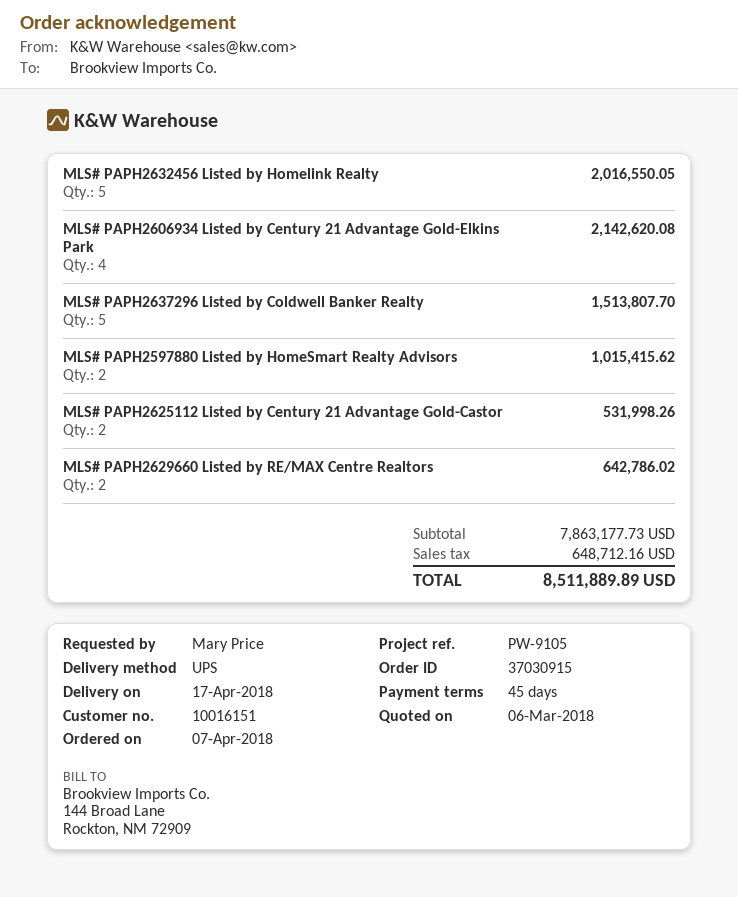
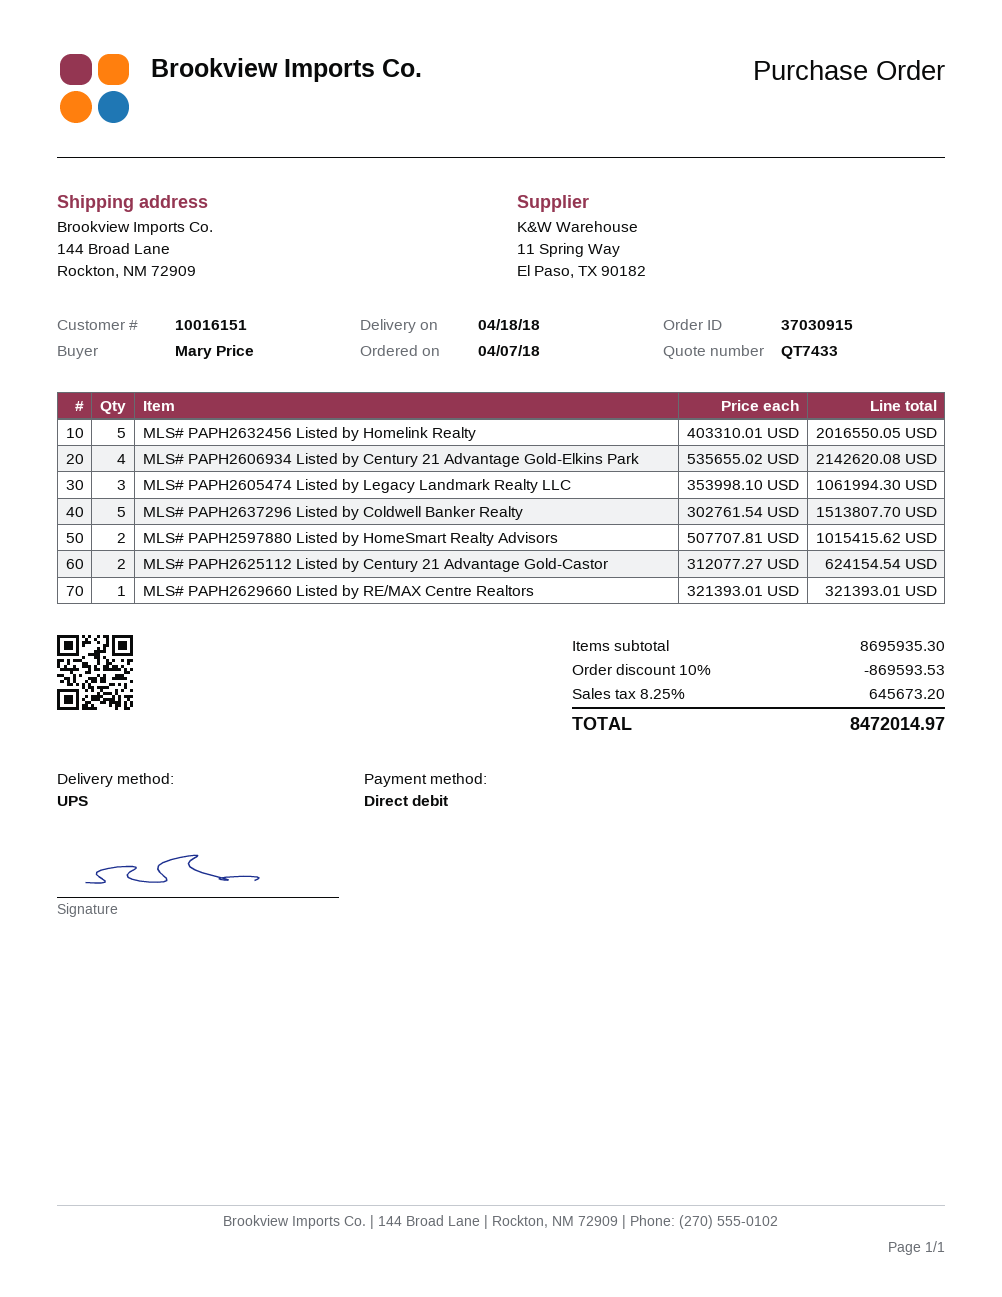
delivery date: 2018-04-17 -> 2018-04-18
MLS# PAPH2625112 Listed by Century 21 Advantage Gold-Castor: 2 for 531998.26 -> 2 for 624154.54
MLS# PAPH2629660 Listed by RE/MAX Centre Realtors: 2 for 642786.02 -> 1 for 321393.01
MLS# PAPH2605474 Listed by Legacy Landmark Realty LLC: none -> 3 for 1061994.30
subtotal: 7863177.73 -> 8695935.30
discount: none -> 10% = 869593.53
tax: 648712.16 -> 645673.20
total: 8511889.89 -> 8472014.97

